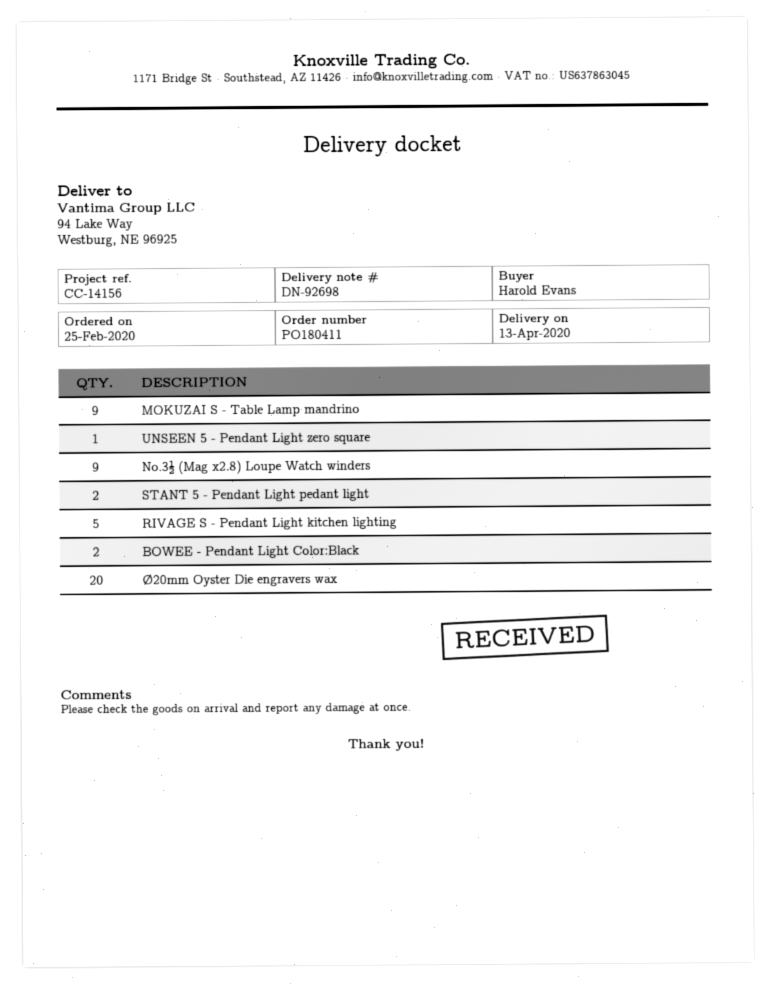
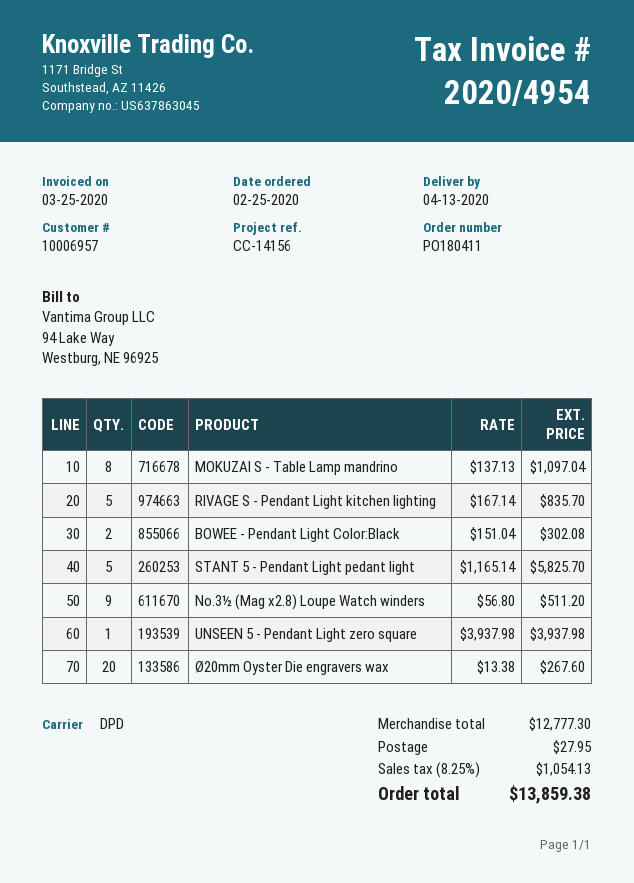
MOKUZAI S - Table Lamp mandrino: 9 -> 8
STANT 5 - Pendant Light pedant light: 2 -> 5

